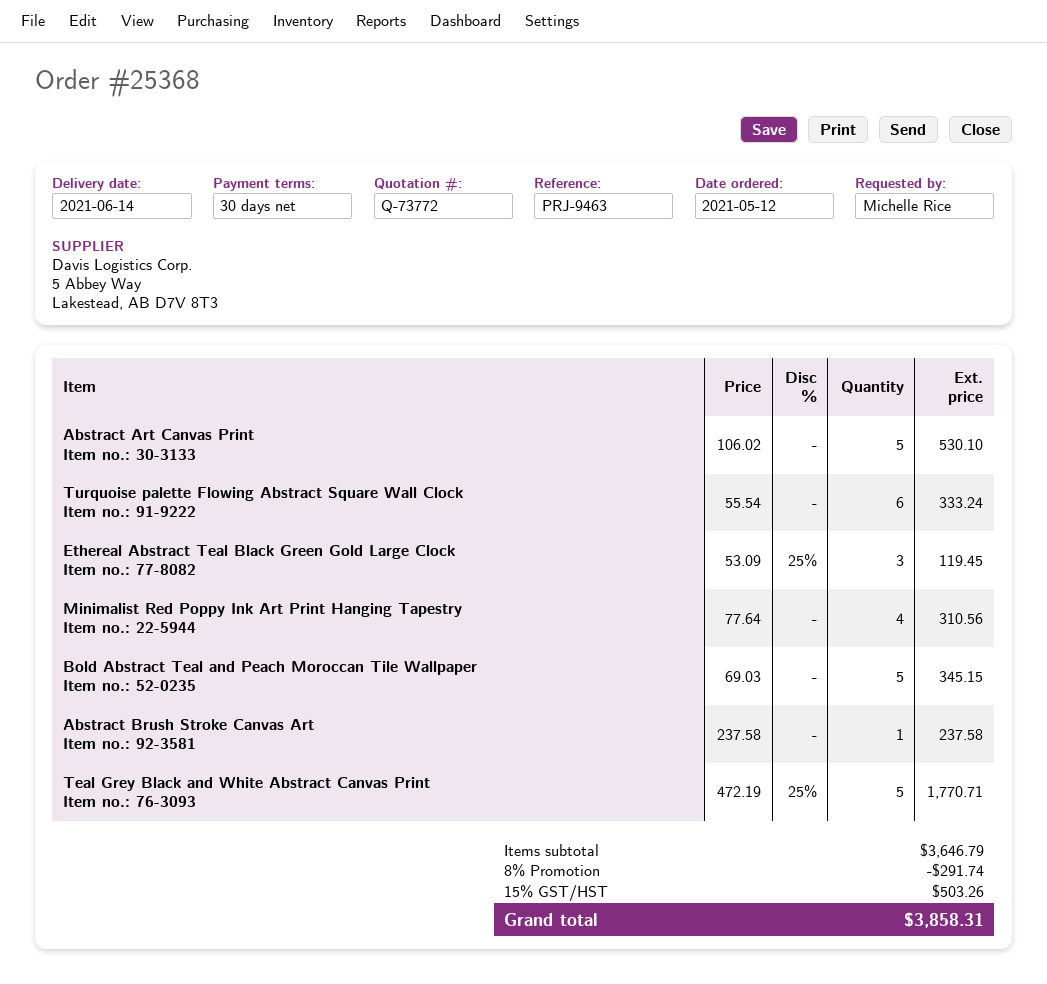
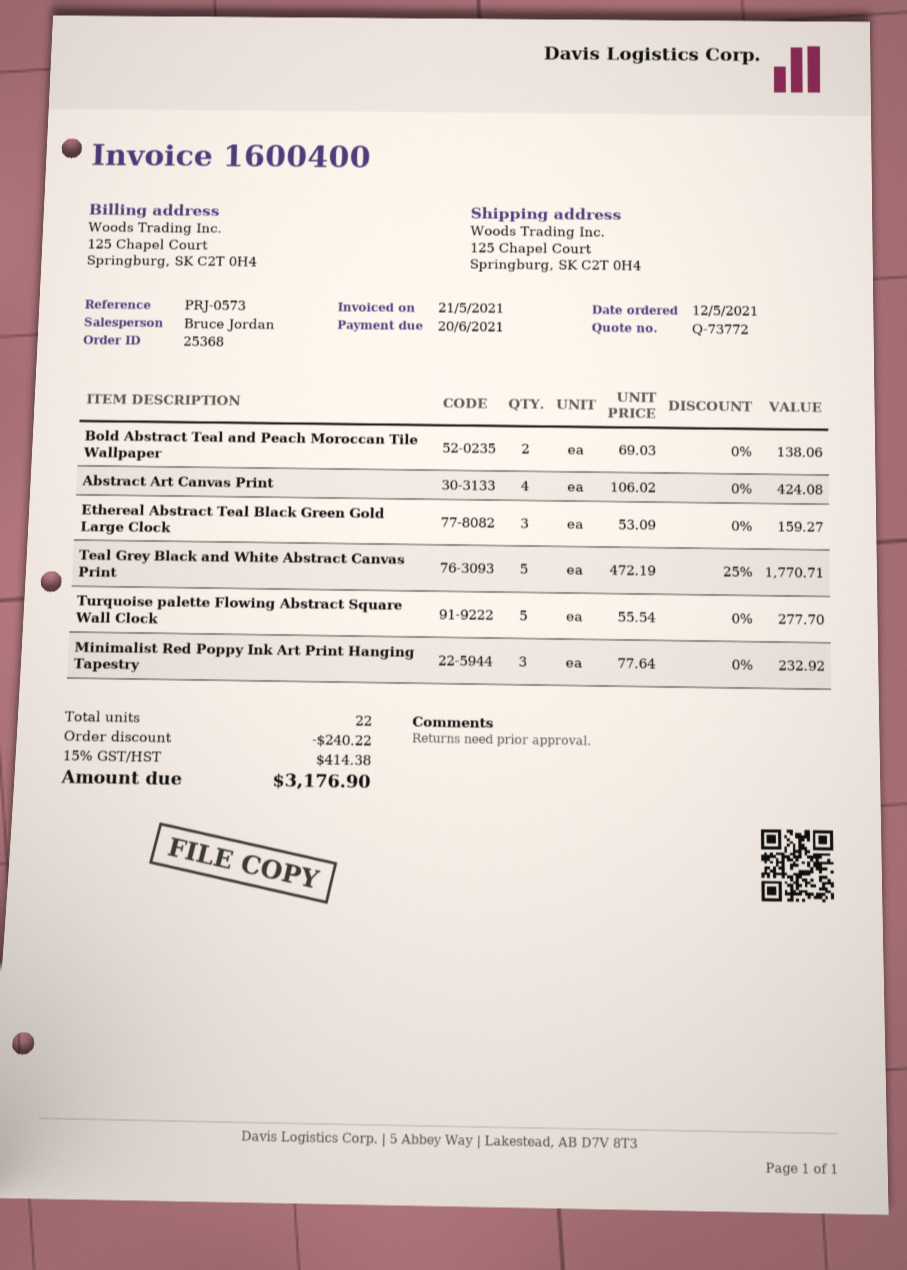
reference: PRJ-9463 -> PRJ-0573
Abstract Art Canvas Print: 5 x 106.02 = 530.10 -> 4 x 106.02 = 424.08
Turquoise palette Flowing Abstract Square Wall Clock: 6 x 55.54 = 333.24 -> 5 x 55.54 = 277.70
Ethereal Abstract Teal Black Green Gold Large Clock: 3 x 53.09 - 25% = 119.45 -> 3 x 53.09 = 159.27
Minimalist Red Poppy Ink Art Print Hanging Tapestry: 4 x 77.64 = 310.56 -> 3 x 77.64 = 232.92
Bold Abstract Teal and Peach Moroccan Tile Wallpaper: 5 x 69.03 = 345.15 -> 2 x 69.03 = 138.06
Abstract Brush Stroke Canvas Art: 1 x 237.58 = 237.58 -> none
discount: 291.74 -> 240.22
tax: 15% = 503.26 -> 15% = 414.38
total: 3858.31 -> 3176.90

